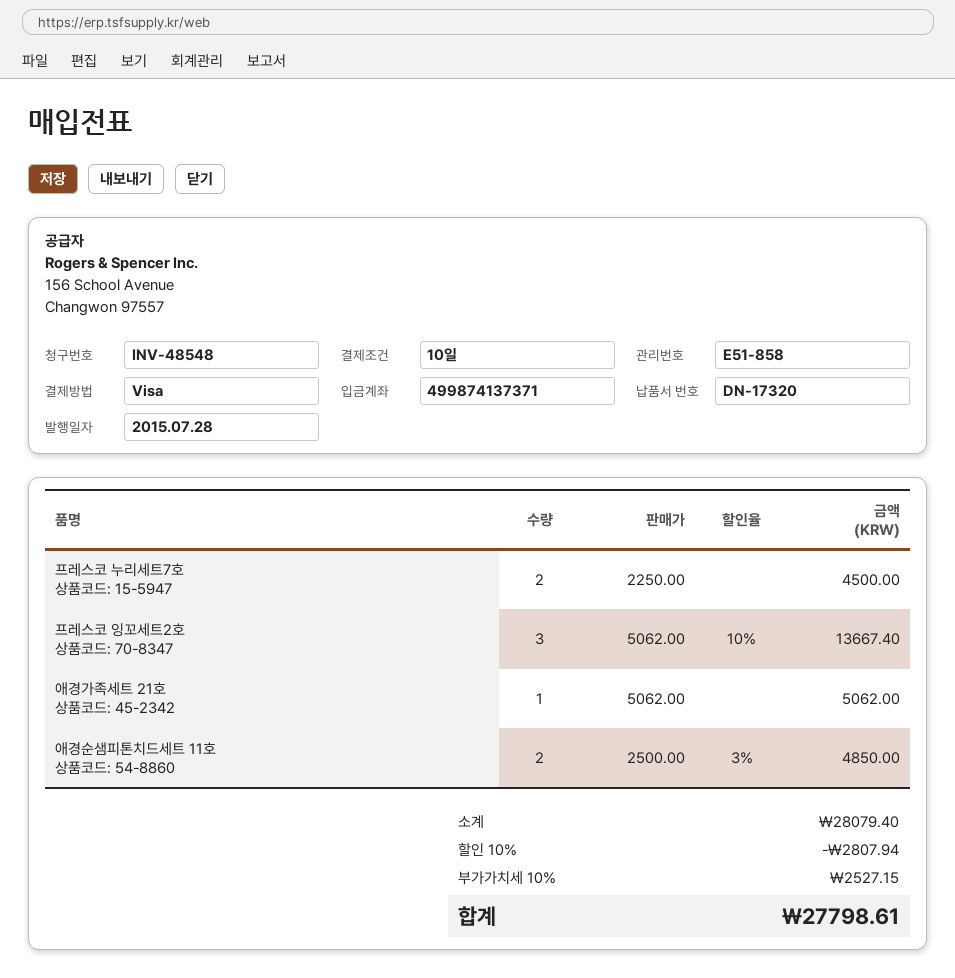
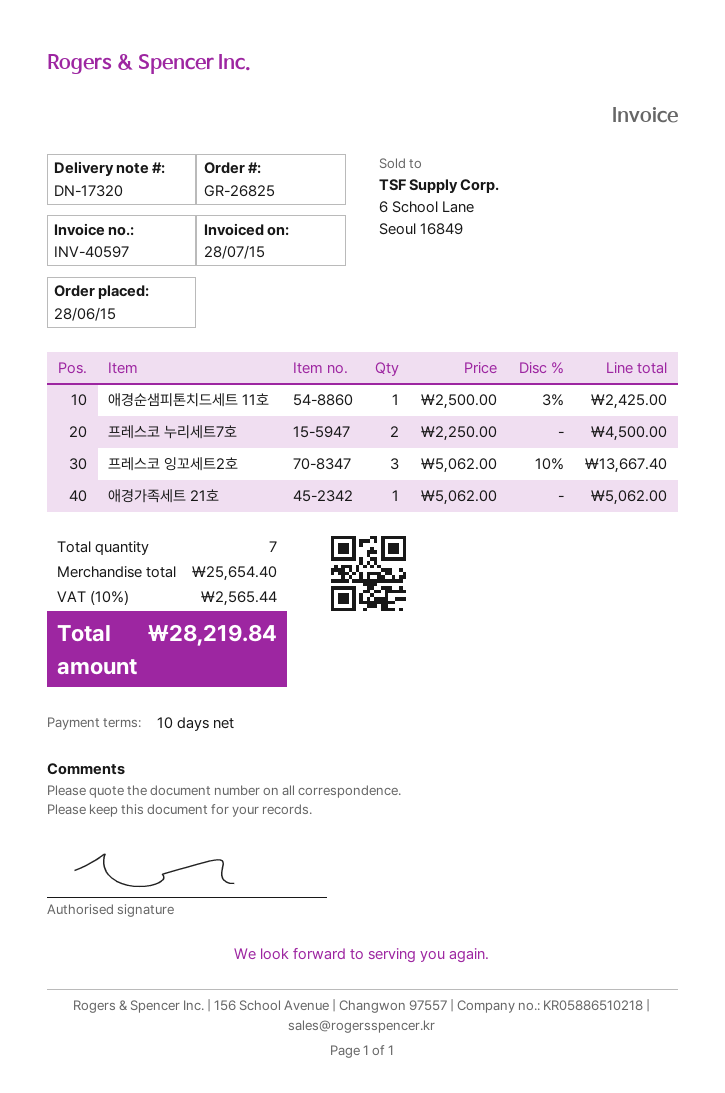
invoice number: INV-48548 -> INV-40597
애경순샘피톤치드세트 11호: 2 x 2500.00 - 3% = 4850.00 -> 1 x 2500.00 - 3% = 2425.00
subtotal: 28079.40 -> 25654.40
discount: 10% = 2807.94 -> none
tax: 10% = 2527.15 -> 10% = 2565.44
total: 27798.61 -> 28219.84

